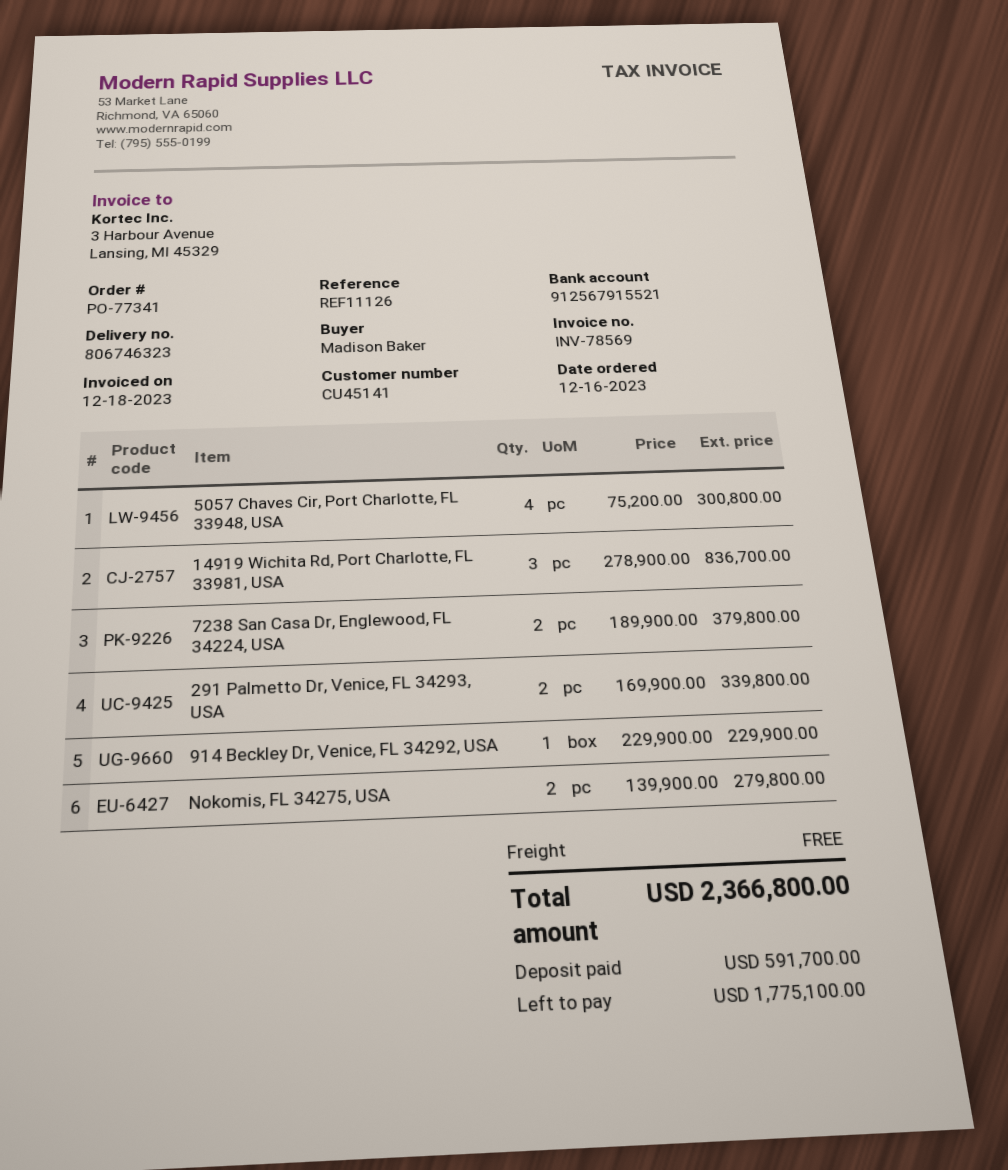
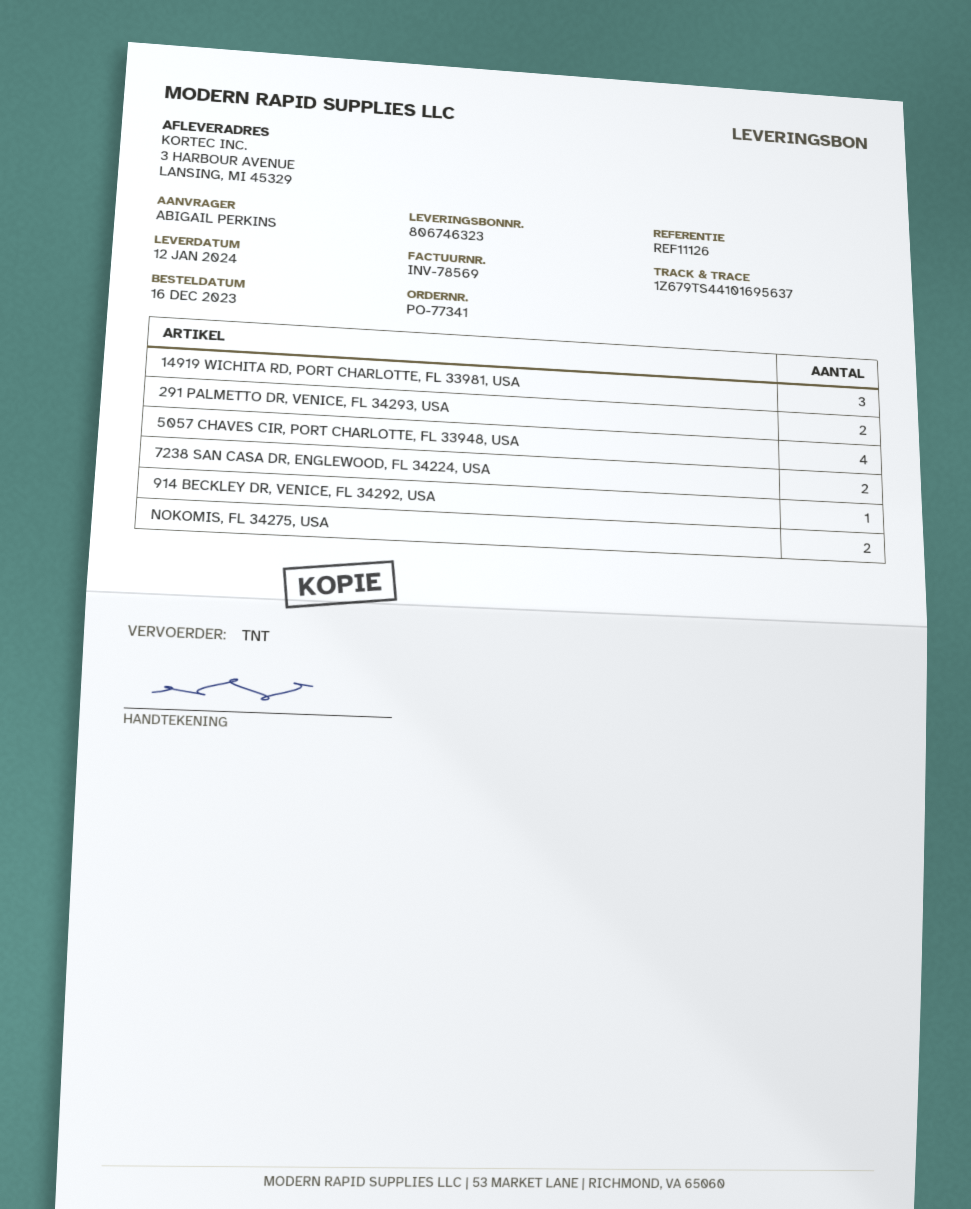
ordered by: Madison Baker -> ABIGAIL PERKINS

